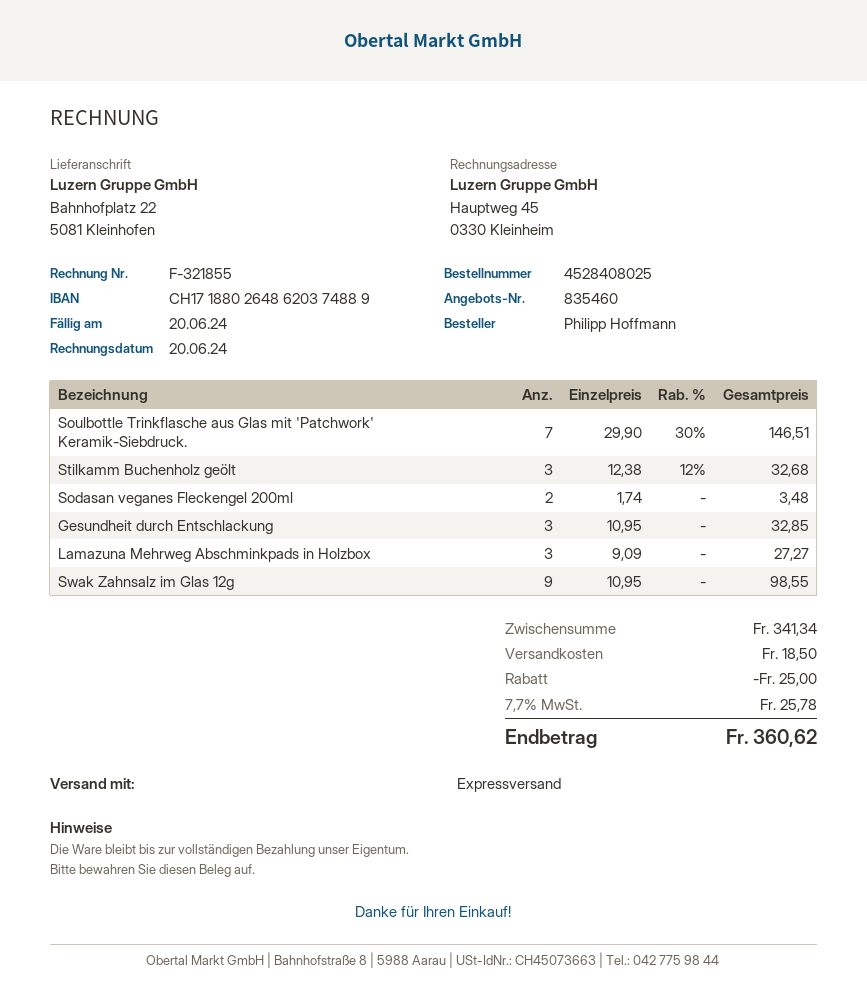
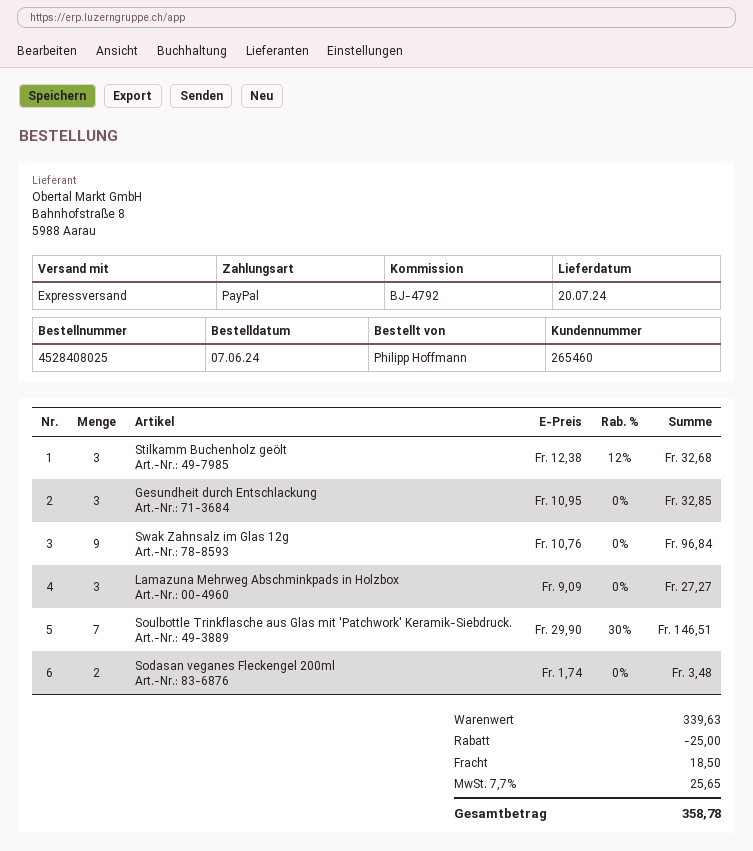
Swak Zahnsalz im Glas 12g: 9 x 10.95 = 98.55 -> 9 x 10.76 = 96.84
subtotal: 341.34 -> 339.63
tax: 7.7% = 25.78 -> 7.7% = 25.65
total: 360.62 -> 358.78

